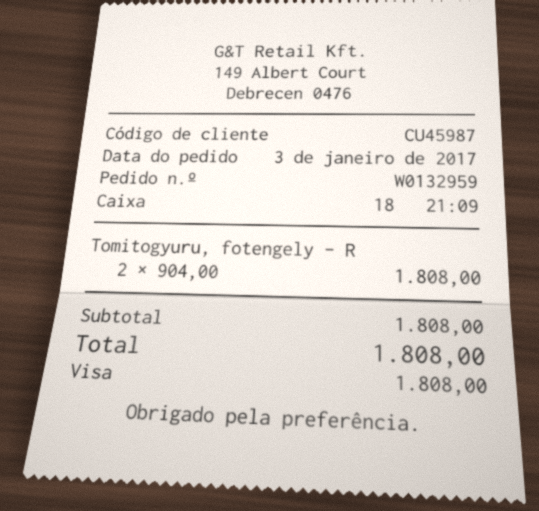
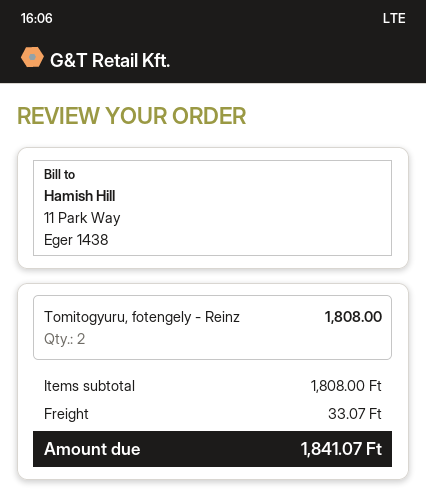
shipping: none -> 33.07
total: 1808.00 -> 1841.07

